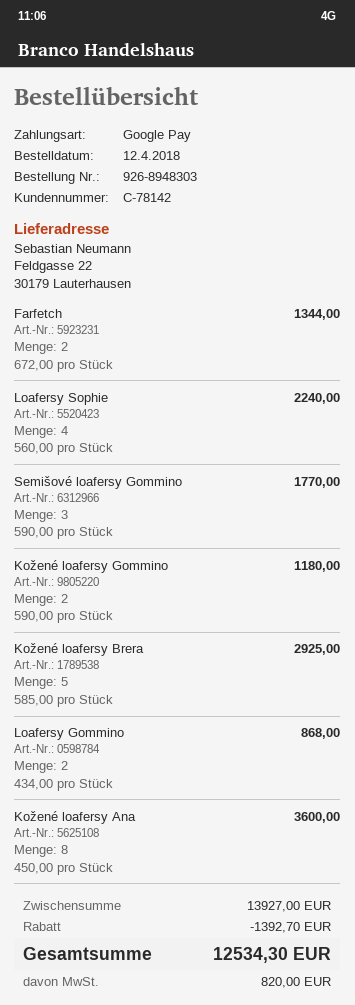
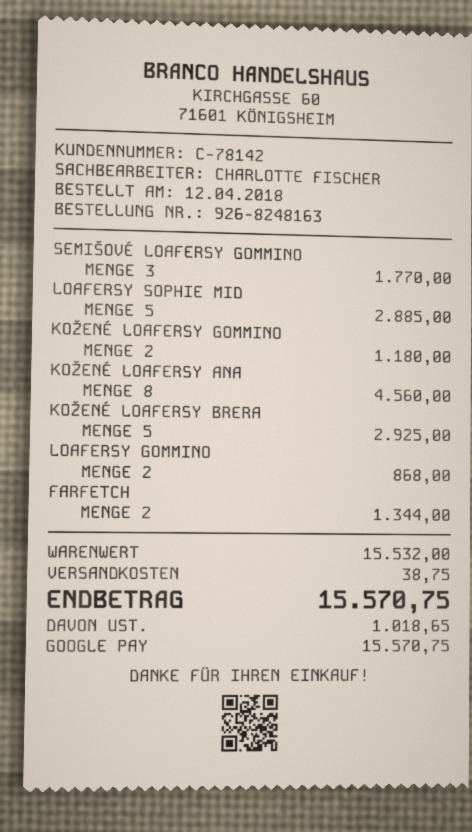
order number: 926-8948303 -> 926-8248163
Loafersy Sophie: 4 for 2240.00 -> none
Kožené loafersy Ana: 8 for 3600.00 -> 8 for 4560.00
LOAFERSY SOPHIE MID: none -> 5 for 2885.00
subtotal: 13927.00 -> 15532.00
discount: 1392.70 -> none
shipping: none -> 38.75
tax: 820.00 -> 1018.65
total: 12534.30 -> 15570.75

